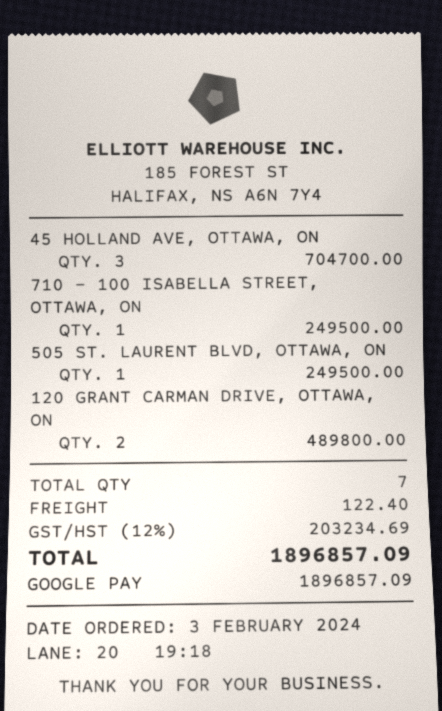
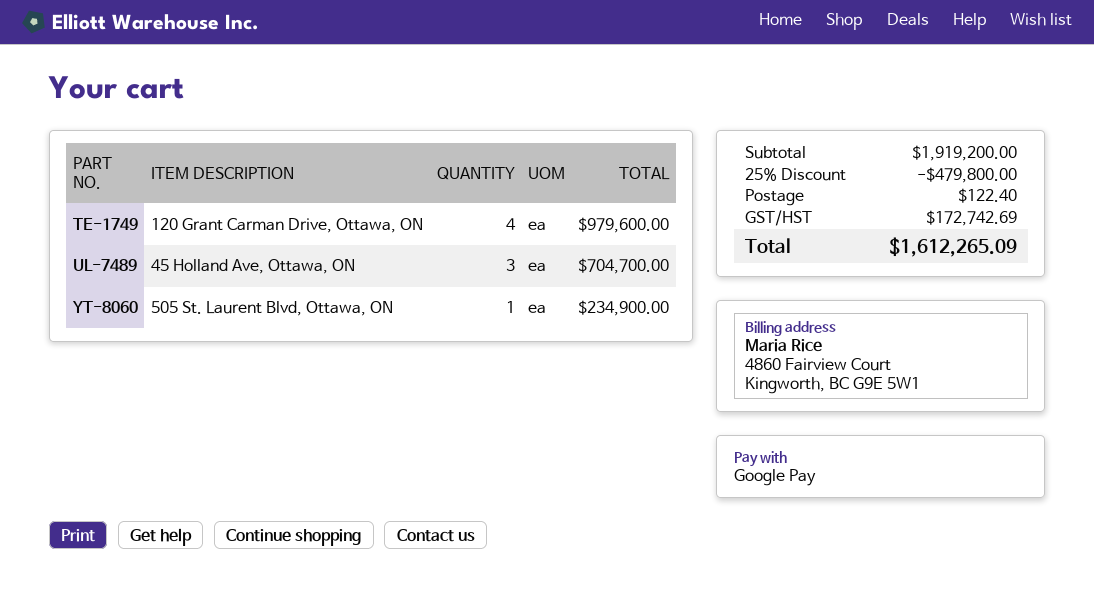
710 - 100 ISABELLA STREET, OTTAWA, ON: 1 for 249500.00 -> none
505 ST. LAURENT BLVD, OTTAWA, ON: 1 for 249500.00 -> 1 for 234900.00
120 GRANT CARMAN DRIVE, OTTAWA, ON: 2 for 489800.00 -> 4 for 979600.00
discount: none -> 25% = 479800.00
tax: 203234.69 -> 172742.69
total: 1896857.09 -> 1612265.09

